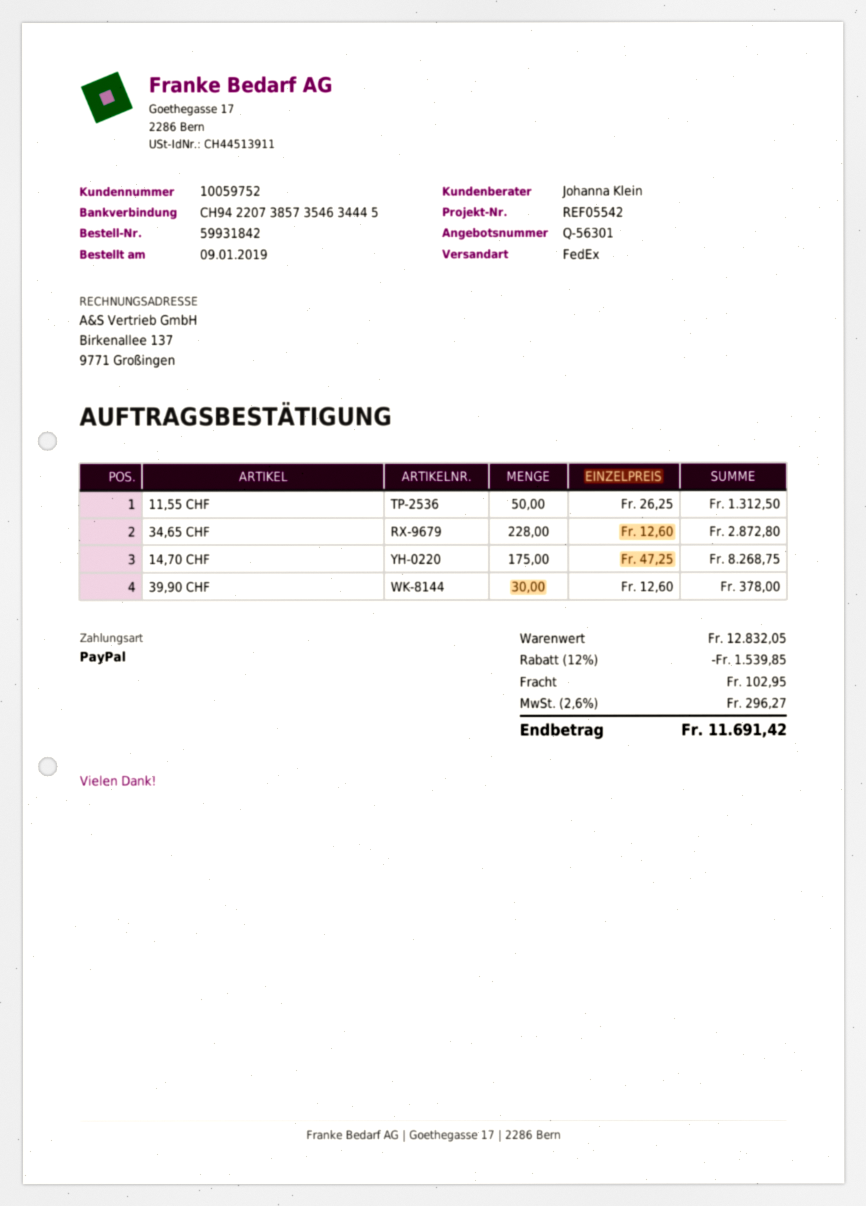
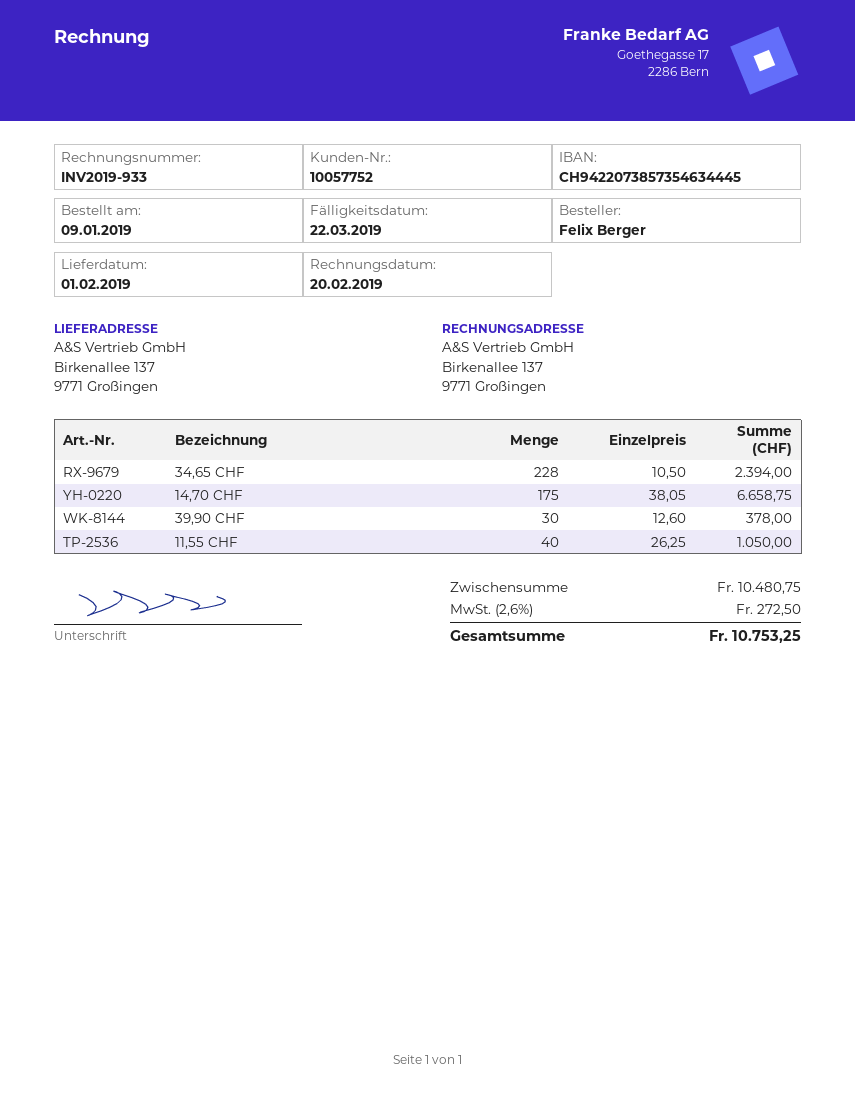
customer number: 10059752 -> 10057752
11,55 CHF: 50 x 26.25 = 1312.50 -> 40 x 26.25 = 1050.00
34,65 CHF: 228 x 12.60 = 2872.80 -> 228 x 10.50 = 2394.00
14,70 CHF: 175 x 47.25 = 8268.75 -> 175 x 38.05 = 6658.75
subtotal: 12832.05 -> 10480.75
discount: 12% = 1539.85 -> none
shipping: 102.95 -> none
tax: 2.6% = 296.27 -> 2.6% = 272.50
total: 11691.42 -> 10753.25

